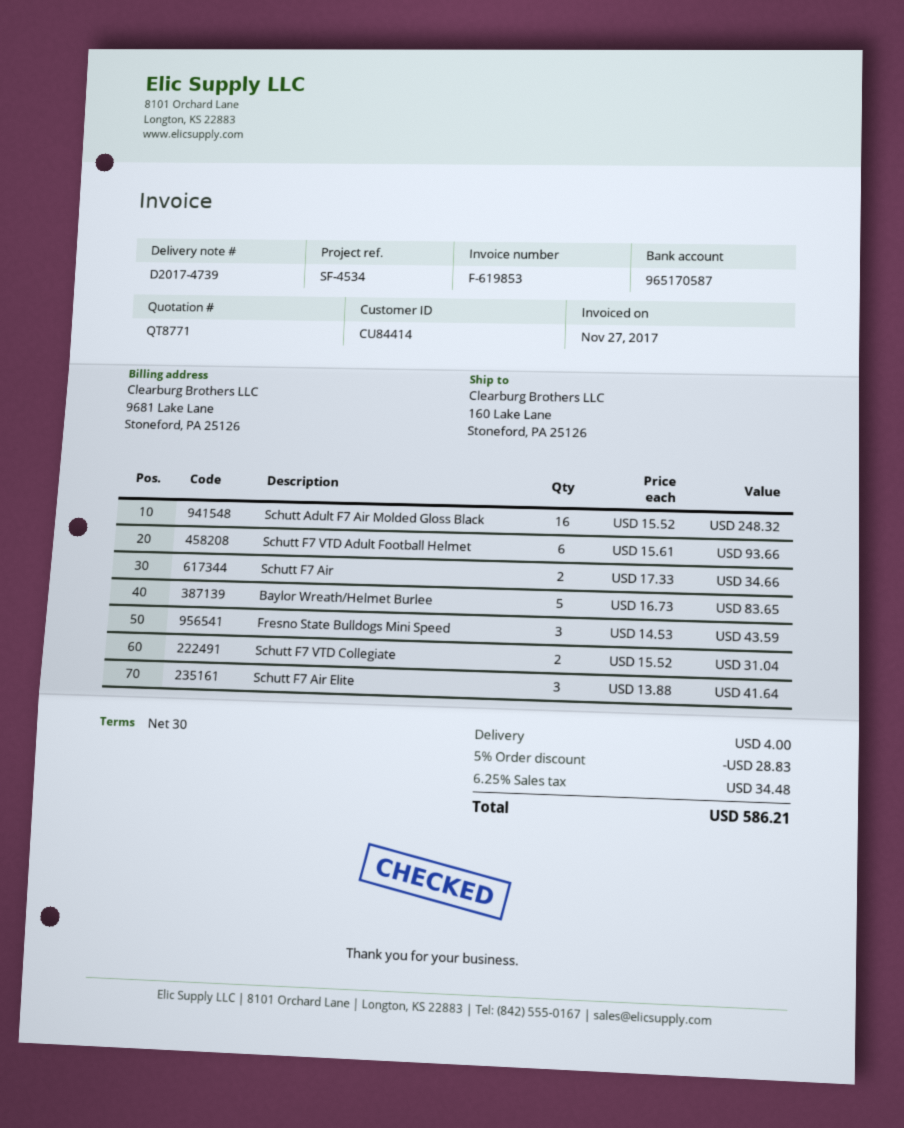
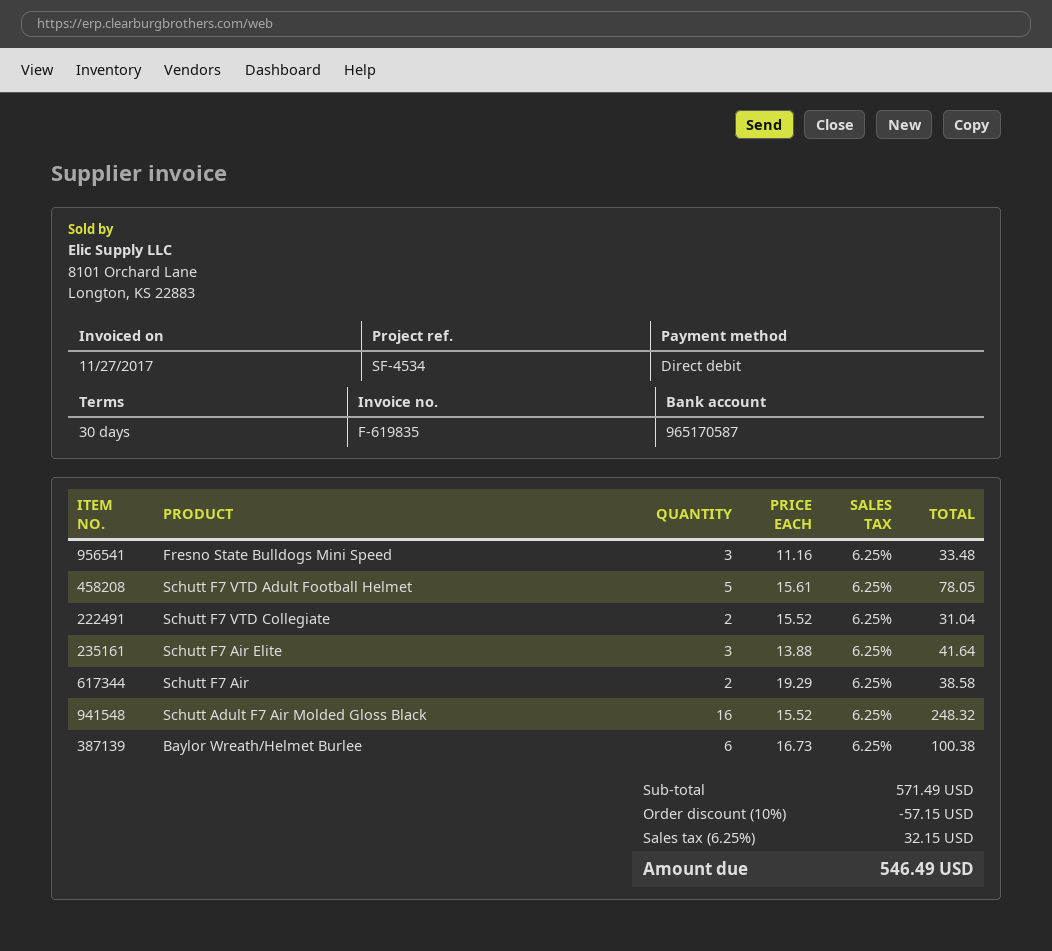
invoice number: F-619853 -> F-619835
Schutt F7 VTD Adult Football Helmet: 6 x 15.61 = 93.66 -> 5 x 15.61 = 78.05
Schutt F7 Air: 2 x 17.33 = 34.66 -> 2 x 19.29 = 38.58
Baylor Wreath/Helmet Burlee: 5 x 16.73 = 83.65 -> 6 x 16.73 = 100.38
Fresno State Bulldogs Mini Speed: 3 x 14.53 = 43.59 -> 3 x 11.16 = 33.48
discount: 5% = 28.83 -> 10% = 57.15
shipping: 4.00 -> none
tax: 6.25% = 34.48 -> 6.25% = 32.15
total: 586.21 -> 546.49

